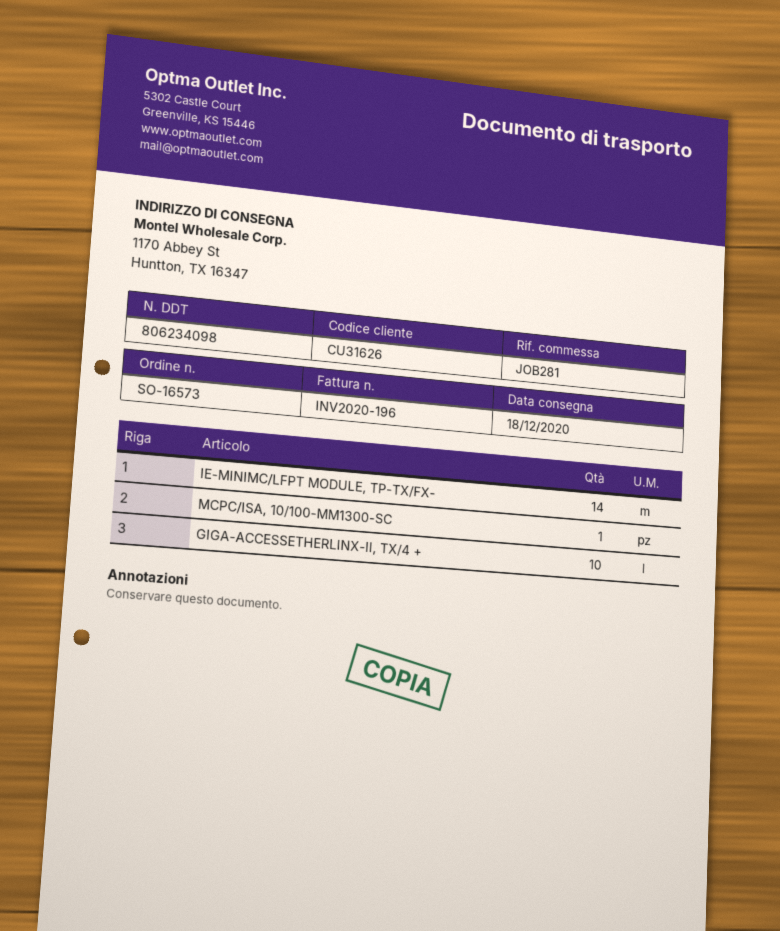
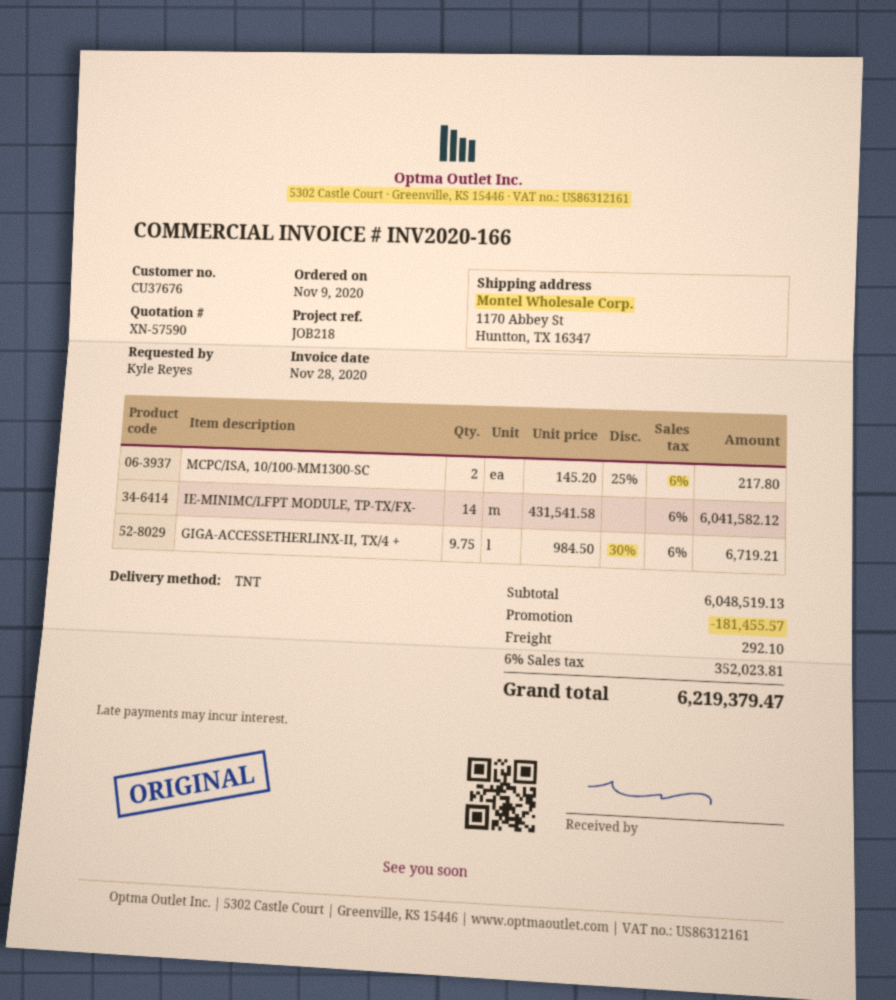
invoice number: INV2020-196 -> INV2020-166
customer number: CU31626 -> CU37676
reference: JOB281 -> JOB218
MCPC/ISA, 10/100-MM1300-SC: 1 -> 2
GIGA-ACCESSETHERLINX-II, TX/4 +: 10 -> 9.75

